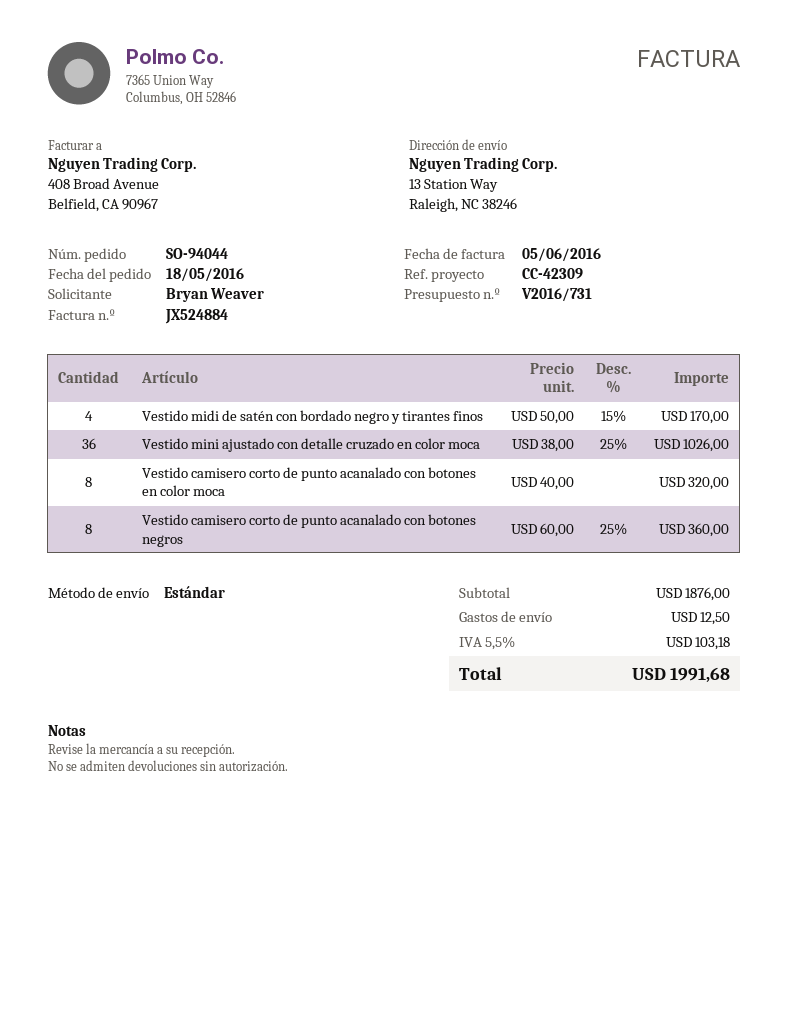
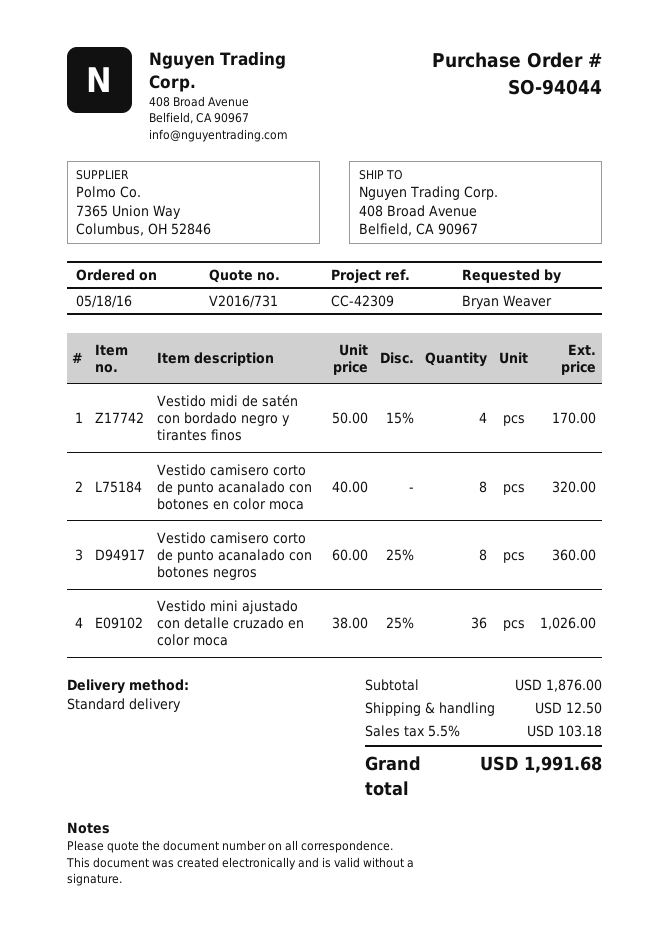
ship to: 13 Station Way, Raleigh, NC 38246 -> 408 Broad Avenue, Belfield, CA 90967

